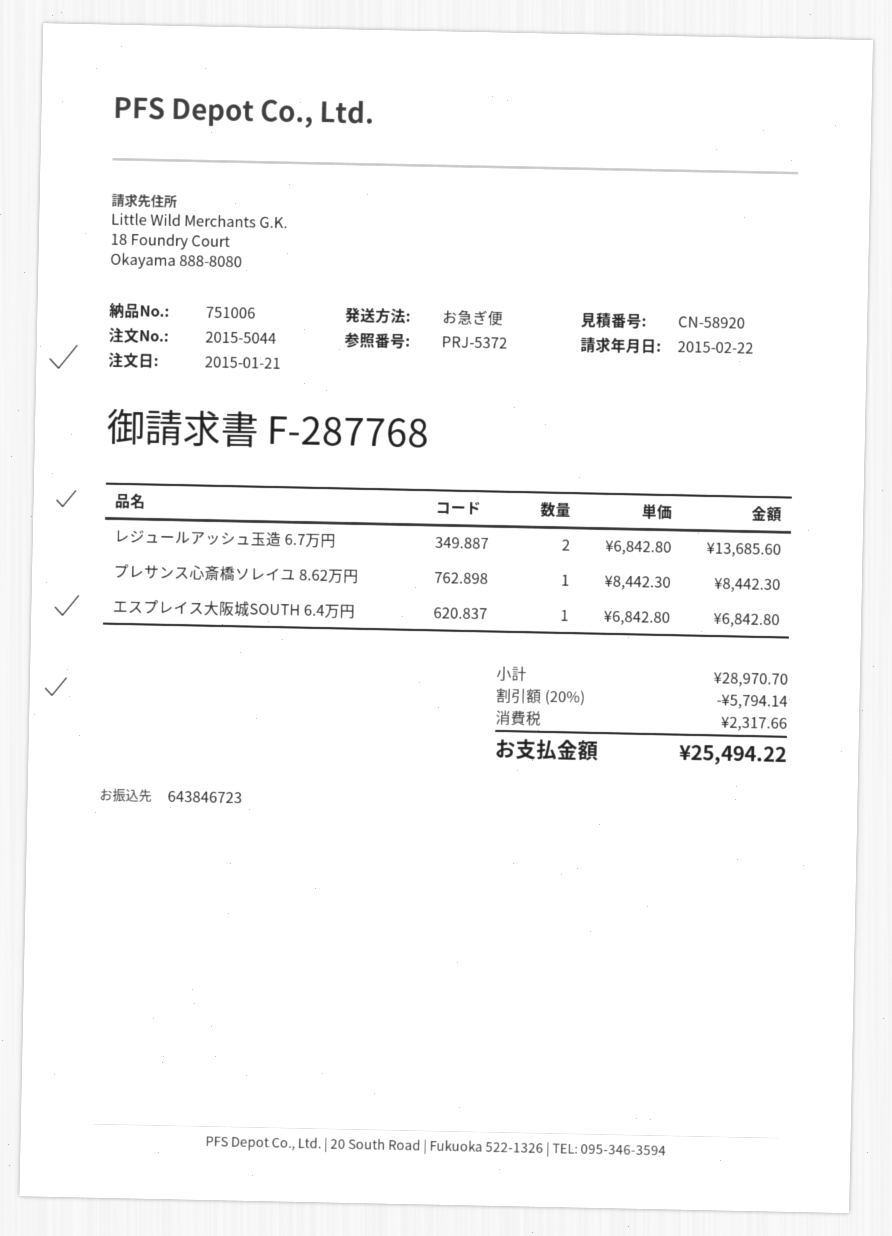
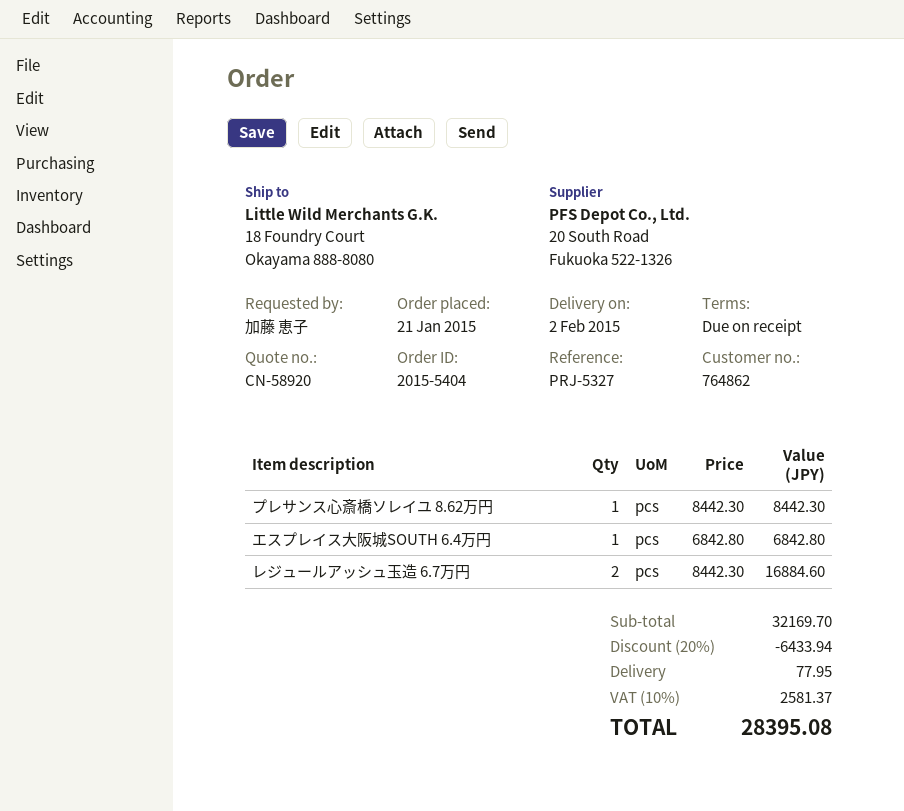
order number: 2015-5044 -> 2015-5404
reference: PRJ-5372 -> PRJ-5327
レジュールアッシュ玉造 6.7万円: 2 x 6842.80 = 13685.60 -> 2 x 8442.30 = 16884.60
subtotal: 28970.70 -> 32169.70
discount: 20% = 5794.14 -> 20% = 6433.94
shipping: none -> 77.95
tax: 2317.66 -> 2581.37
total: 25494.22 -> 28395.08

